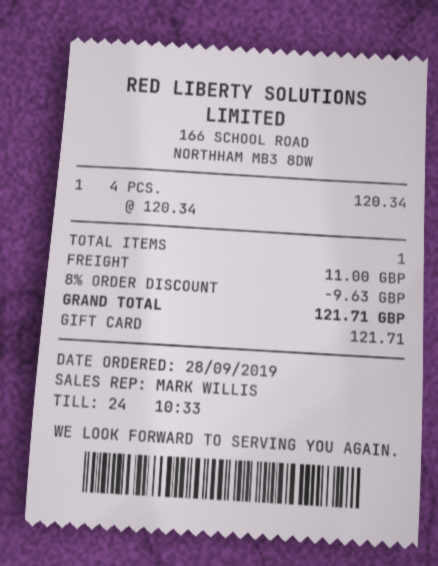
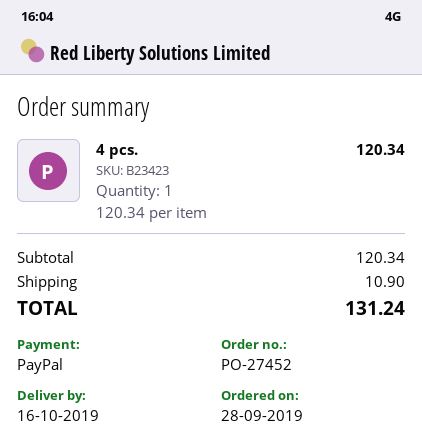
payment method: gift card -> PayPal
discount: 8% = 9.63 -> none
shipping: 11.00 -> 10.90
total: 121.71 -> 131.24

